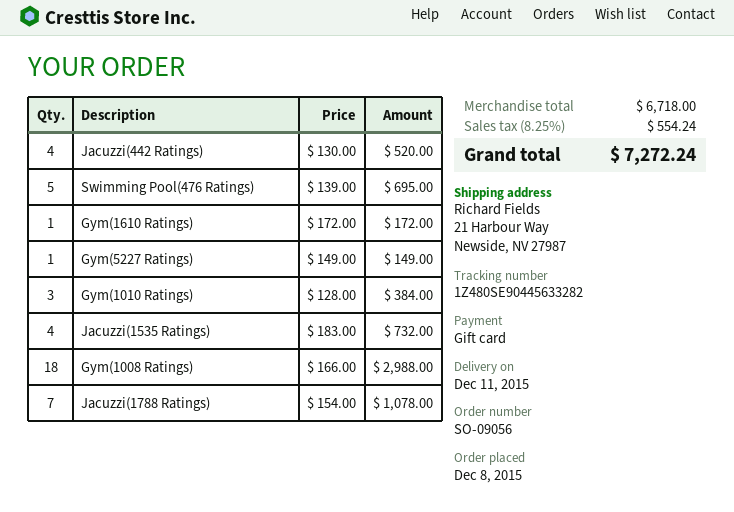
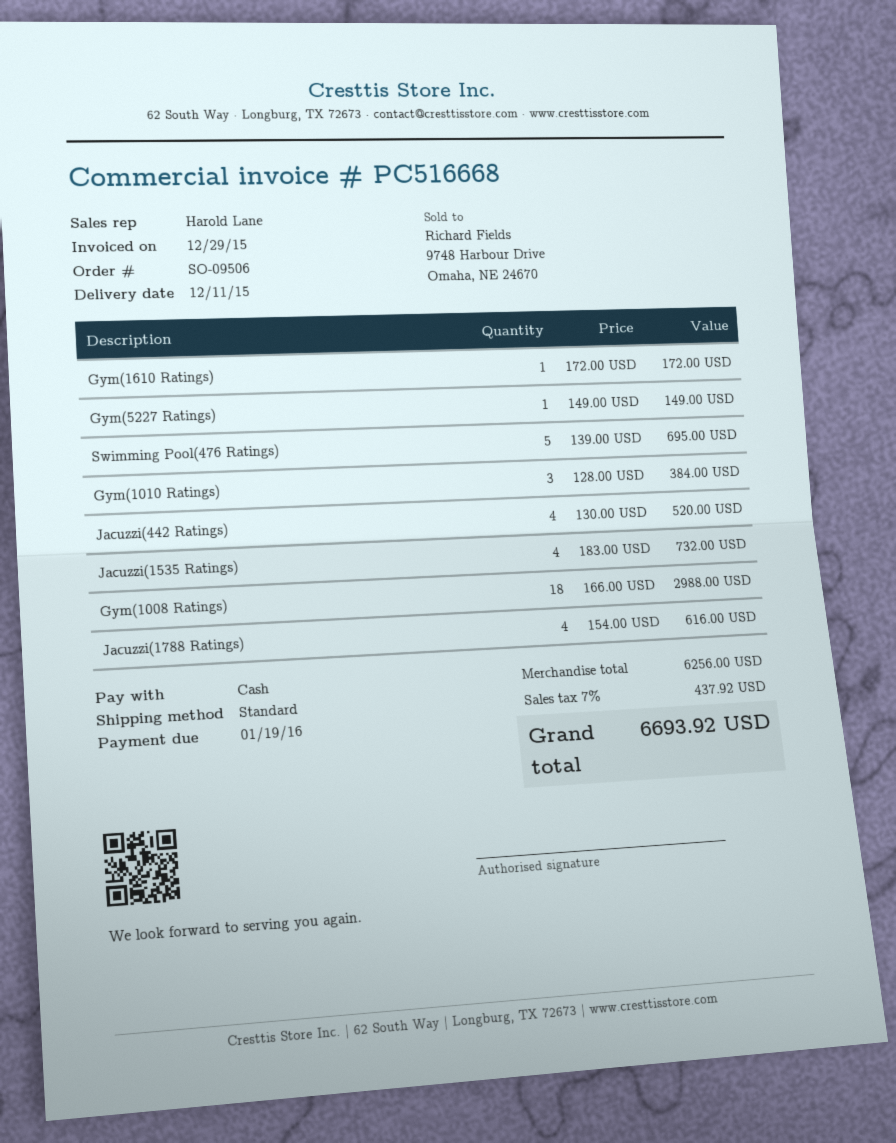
order number: SO-09056 -> SO-09506
payment method: gift card -> cash
Jacuzzi(1788 Ratings): 7 x 154.00 = 1078.00 -> 4 x 154.00 = 616.00
subtotal: 6718.00 -> 6256.00
tax: 8.25% = 554.24 -> 7% = 437.92
total: 7272.24 -> 6693.92

